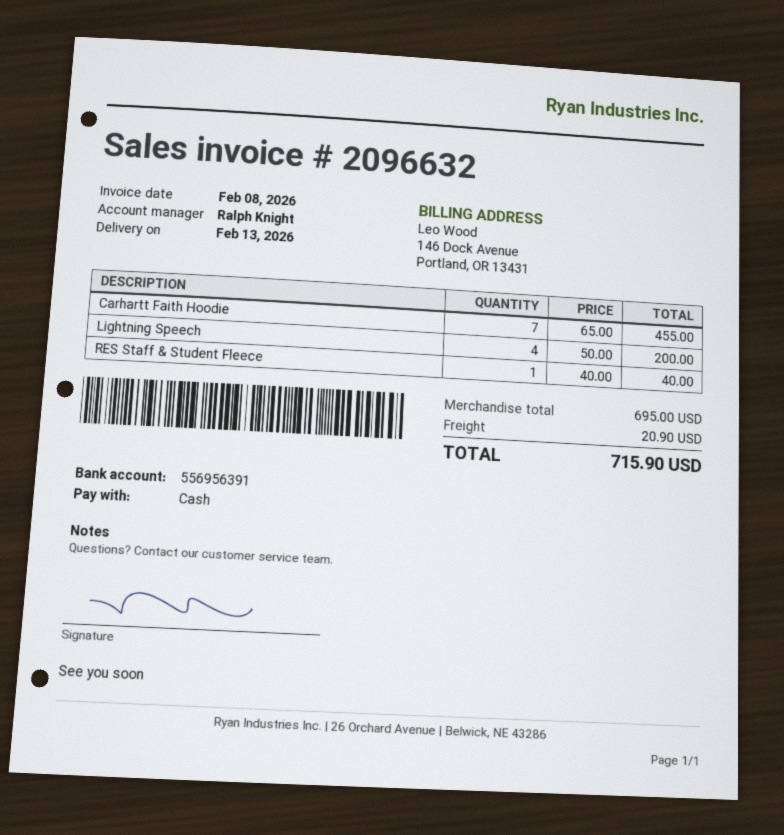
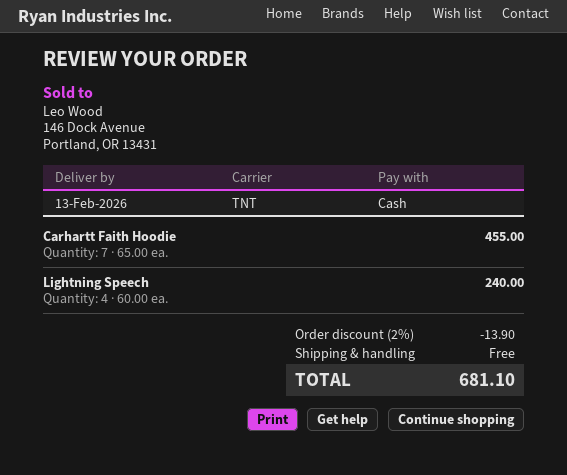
Lightning Speech: 4 x 50.00 = 200.00 -> 4 x 60.00 = 240.00
RES Staff & Student Fleece: 1 x 40.00 = 40.00 -> none
discount: none -> 2% = 13.90
shipping: 20.90 -> 0.00
total: 715.90 -> 681.10

